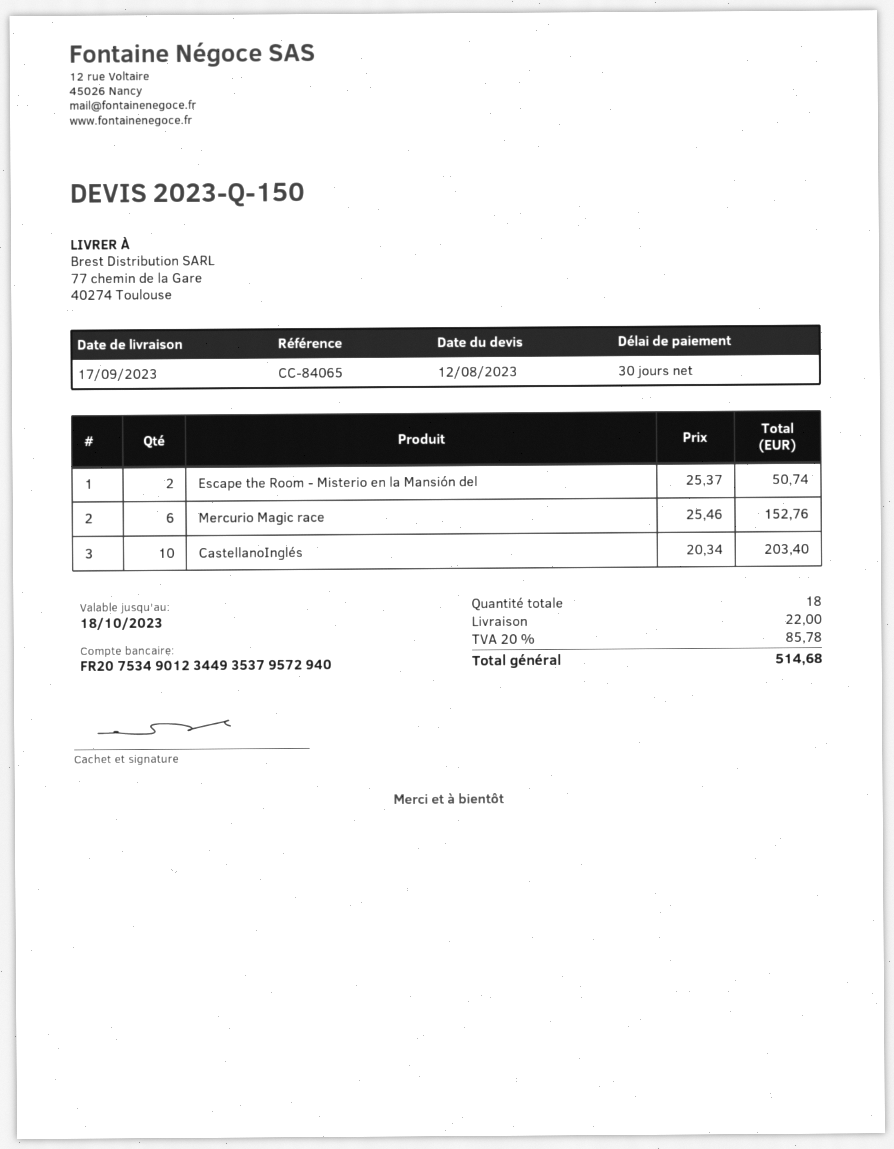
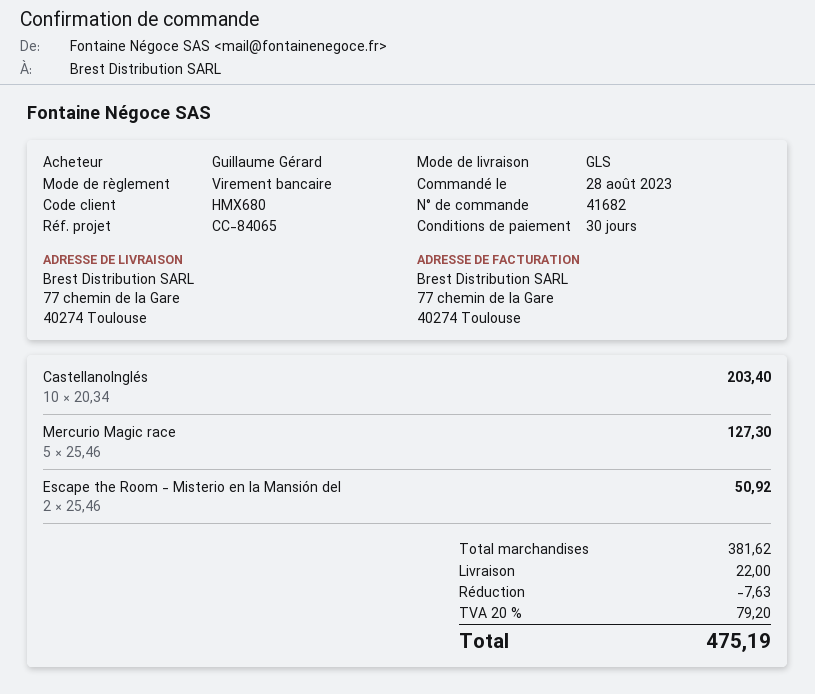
Escape the Room - Misterio en la Mansión del: 2 x 25.37 = 50.74 -> 2 x 25.46 = 50.92
Mercurio Magic race: 6 x 25.46 = 152.76 -> 5 x 25.46 = 127.30
discount: none -> 7.63
tax: 20% = 85.78 -> 20% = 79.20
total: 514.68 -> 475.19

